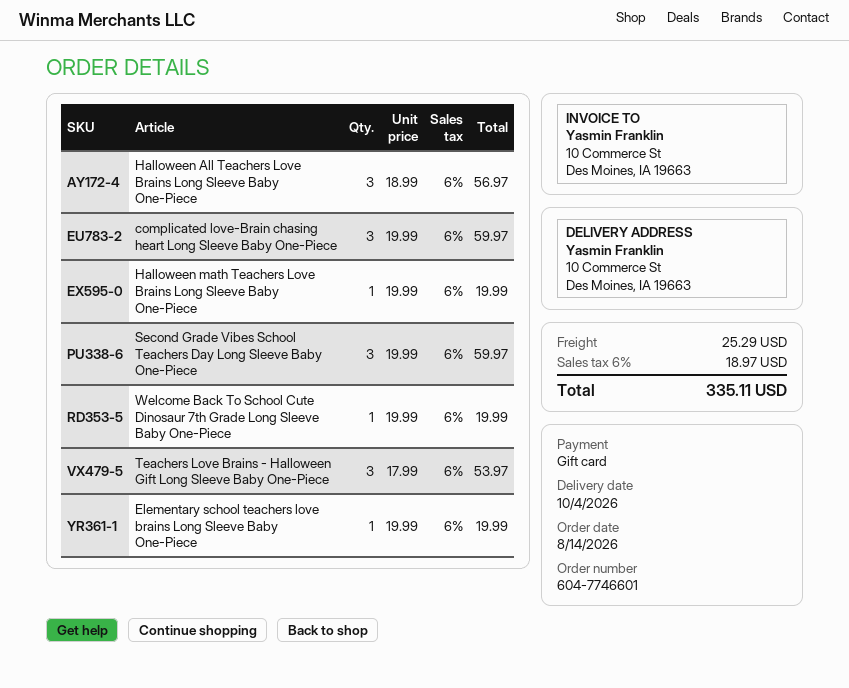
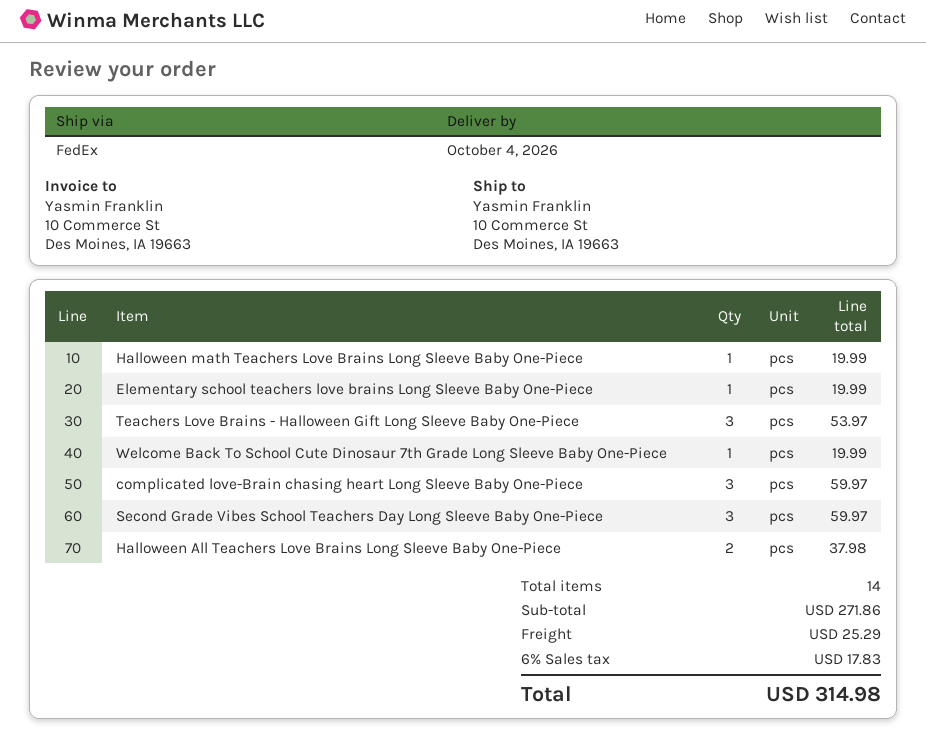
Halloween All Teachers Love Brains Long Sleeve Baby One-Piece: 3 for 56.97 -> 2 for 37.98
tax: 6% = 18.97 -> 6% = 17.83
total: 335.11 -> 314.98

